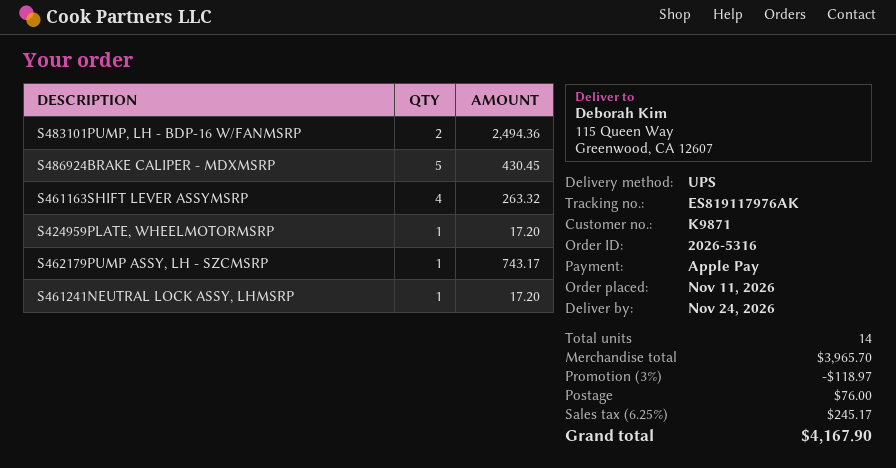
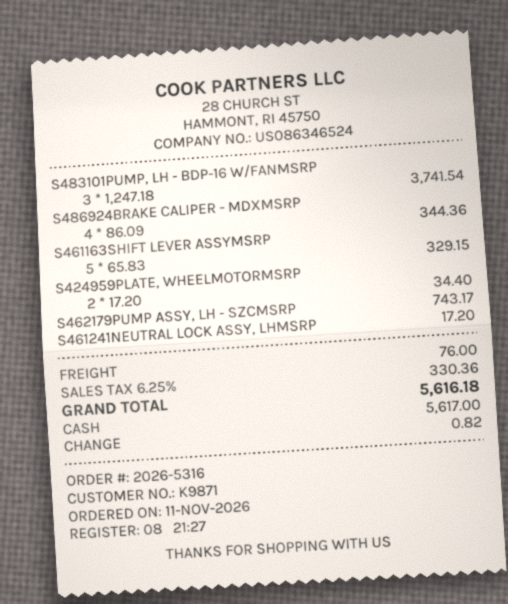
payment method: Apple Pay -> cash
S483101PUMP, LH - BDP-16 W/FANMSRP: 2 for 2494.36 -> 3 for 3741.54
S486924BRAKE CALIPER - MDXMSRP: 5 for 430.45 -> 4 for 344.36
S461163SHIFT LEVER ASSYMSRP: 4 for 263.32 -> 5 for 329.15
S424959PLATE, WHEELMOTORMSRP: 1 for 17.20 -> 2 for 34.40
discount: 3% = 118.97 -> none
tax: 6.25% = 245.17 -> 6.25% = 330.36
total: 4167.90 -> 5616.18

